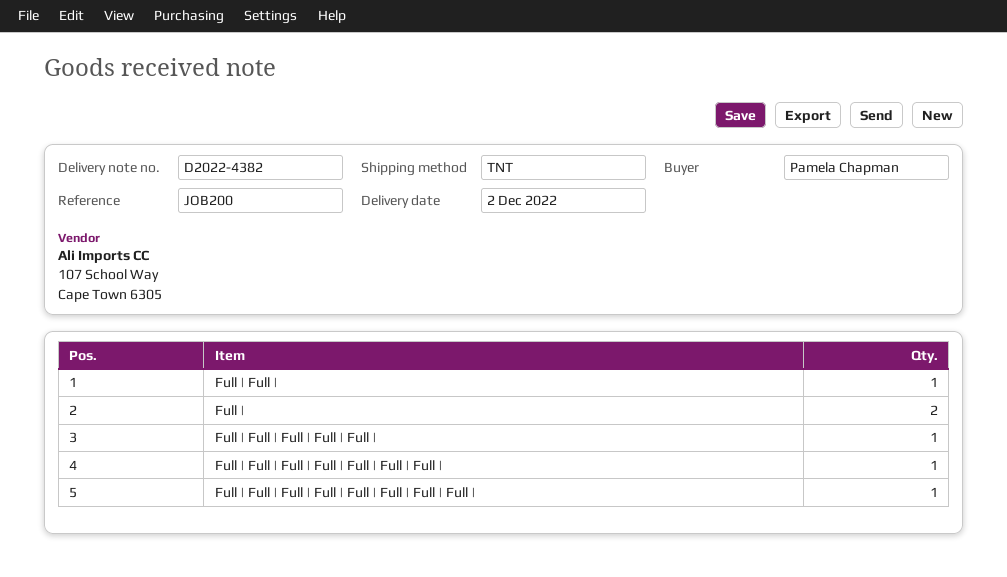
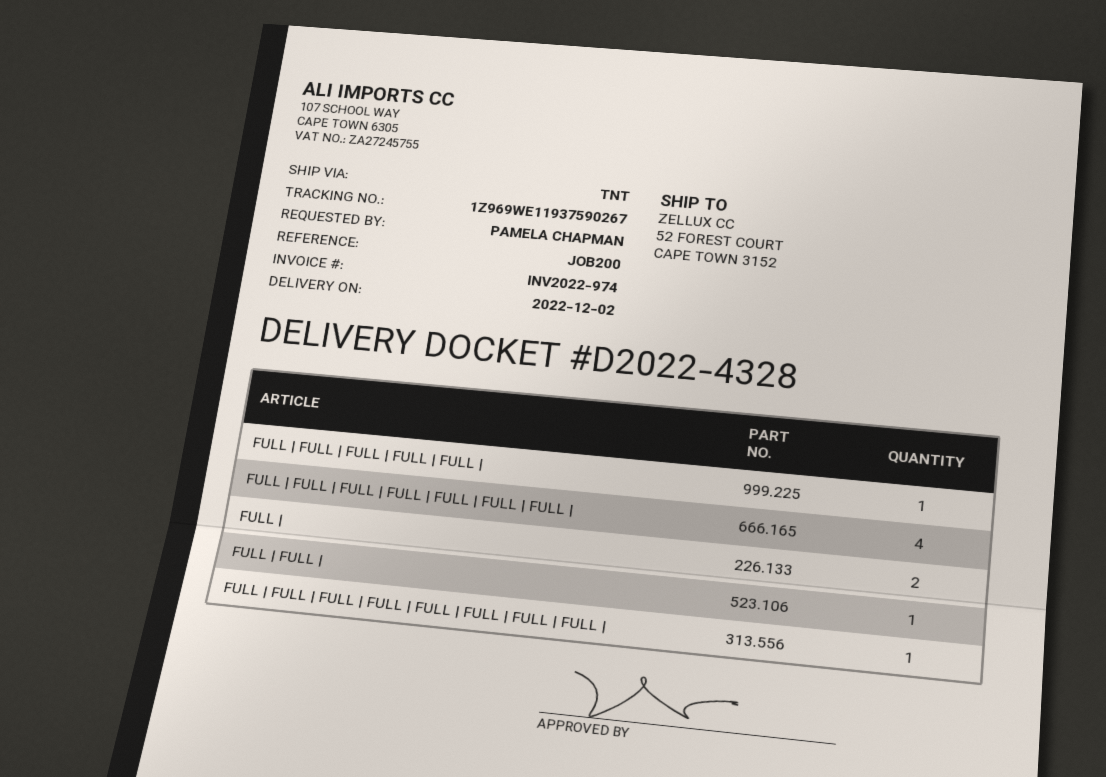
delivery note number: D2022-4382 -> D2022-4328
Full | Full | Full | Full | Full | Full | Full |: 1 -> 4

